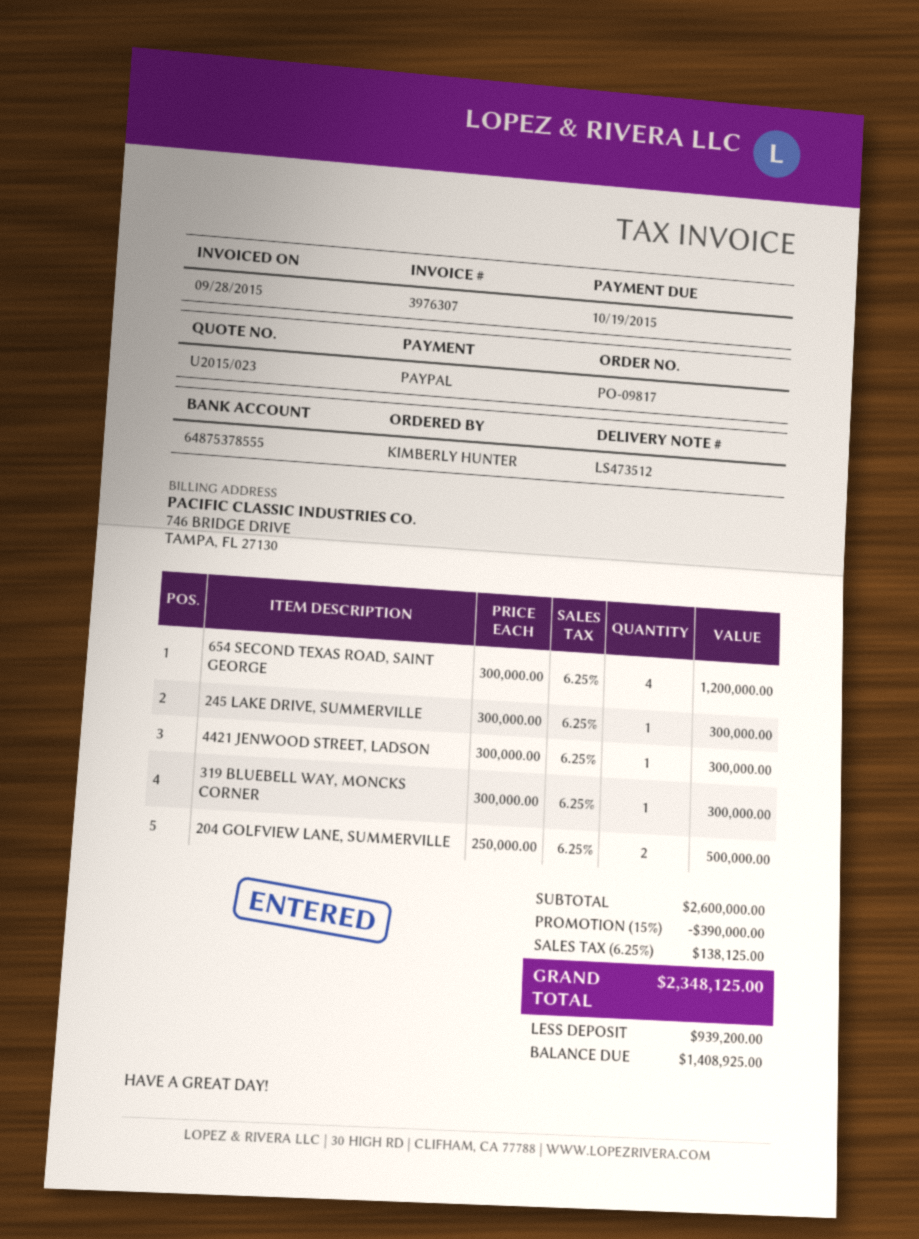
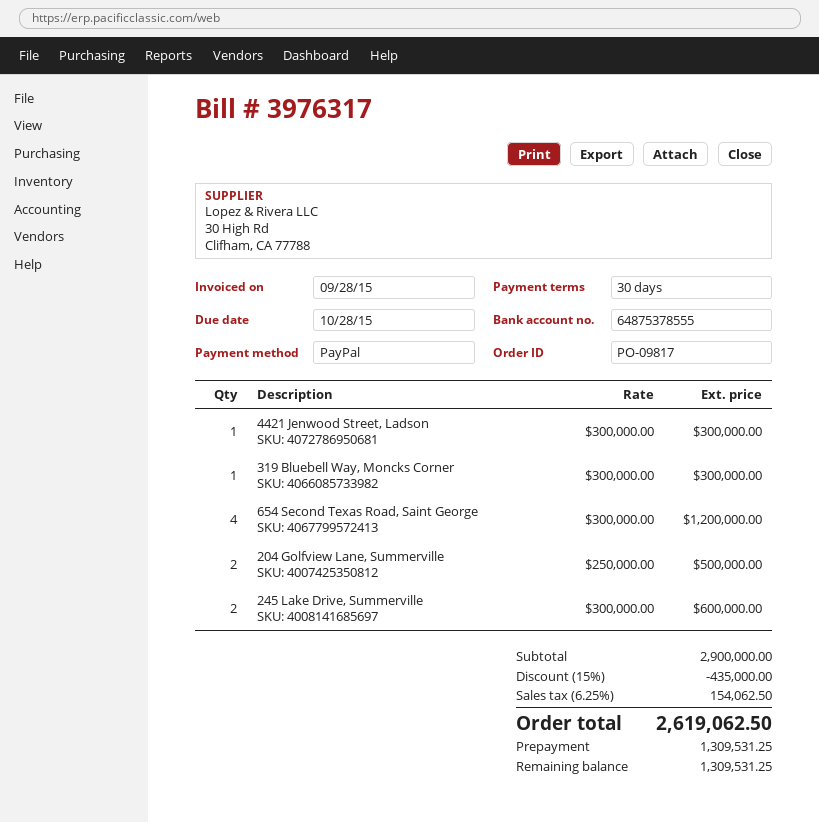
invoice number: 3976307 -> 3976317
due date: 2015-10-19 -> 2015-10-28
245 LAKE DRIVE, SUMMERVILLE: 1 x 300000.00 = 300000.00 -> 2 x 300000.00 = 600000.00
subtotal: 2600000.00 -> 2900000.00
discount: 15% = 390000.00 -> 15% = 435000.00
tax: 6.25% = 138125.00 -> 6.25% = 154062.50
total: 2348125.00 -> 2619062.50
deposit: 939200.00 -> 1309531.25
balance: 1408925.00 -> 1309531.25

